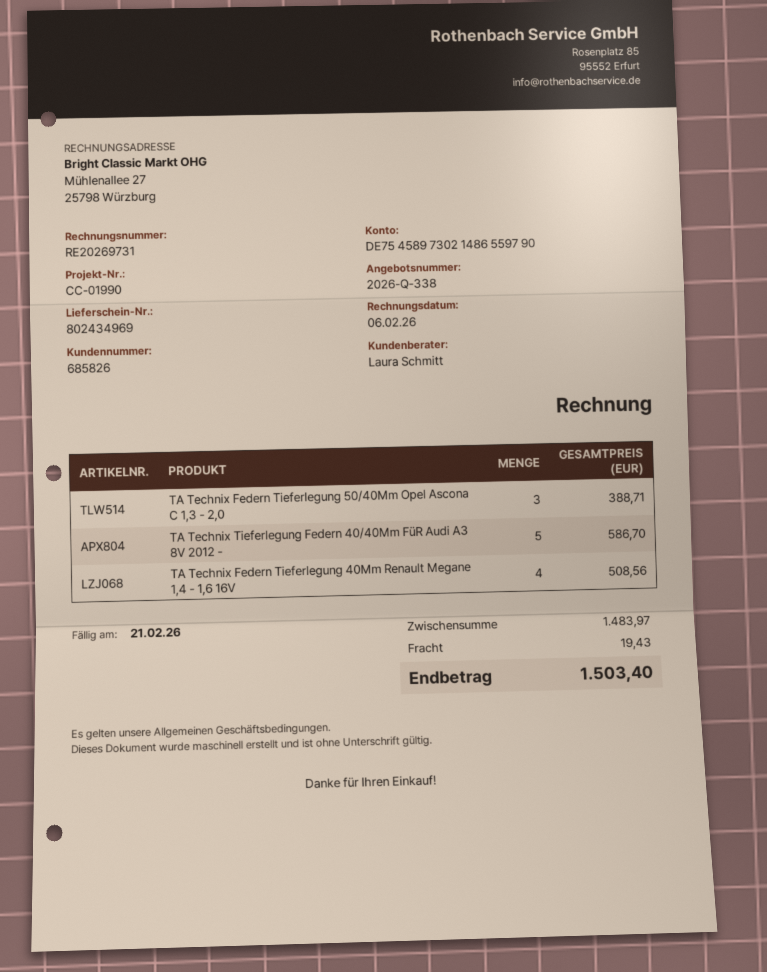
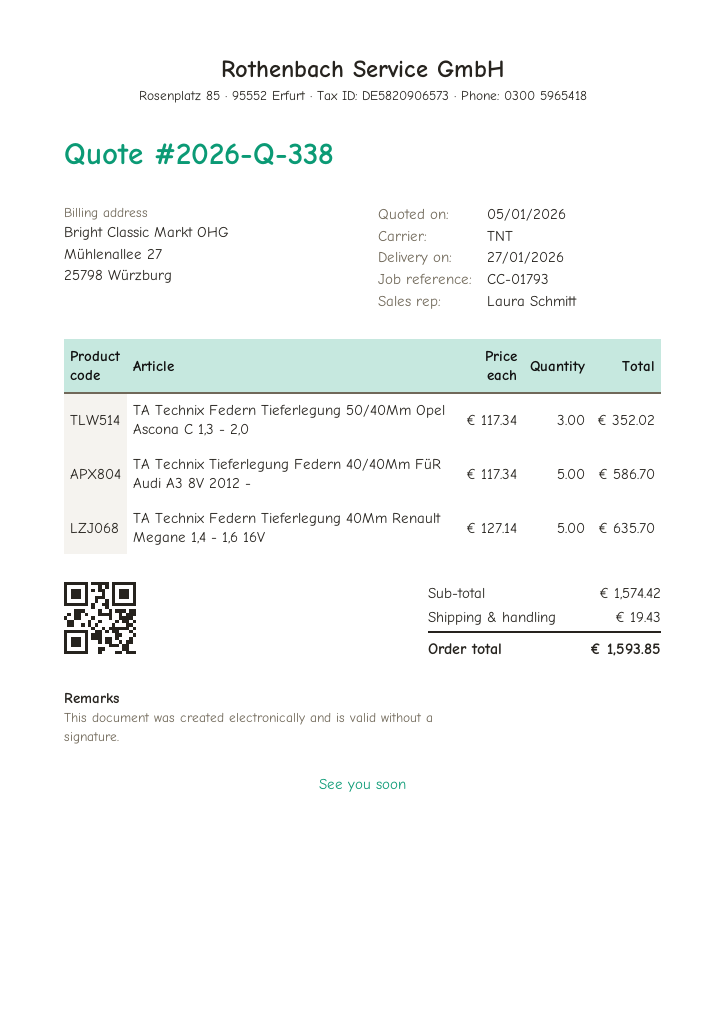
reference: CC-01990 -> CC-01793
TA Technix Federn Tieferlegung 50/40Mm Opel Ascona C 1,3 - 2,0: 3 for 388.71 -> 3 for 352.02
TA Technix Federn Tieferlegung 40Mm Renault Megane 1,4 - 1,6 16V: 4 for 508.56 -> 5 for 635.70
subtotal: 1483.97 -> 1574.42
total: 1503.40 -> 1593.85

